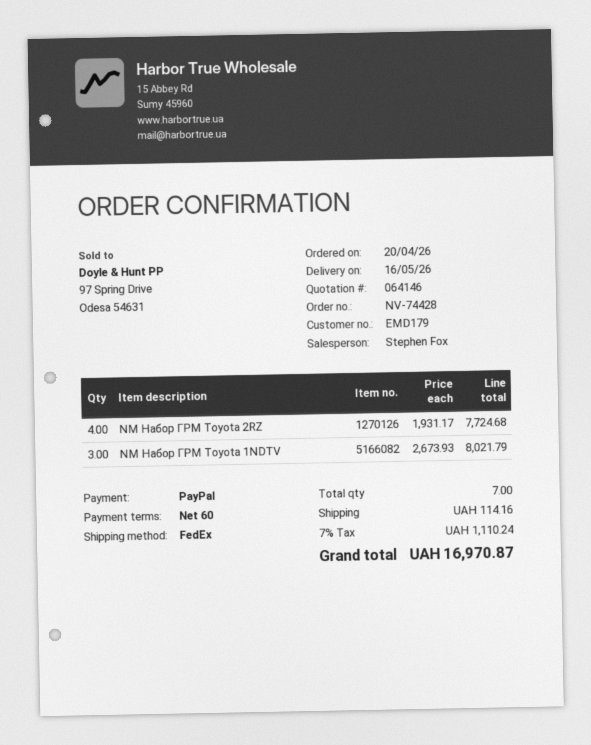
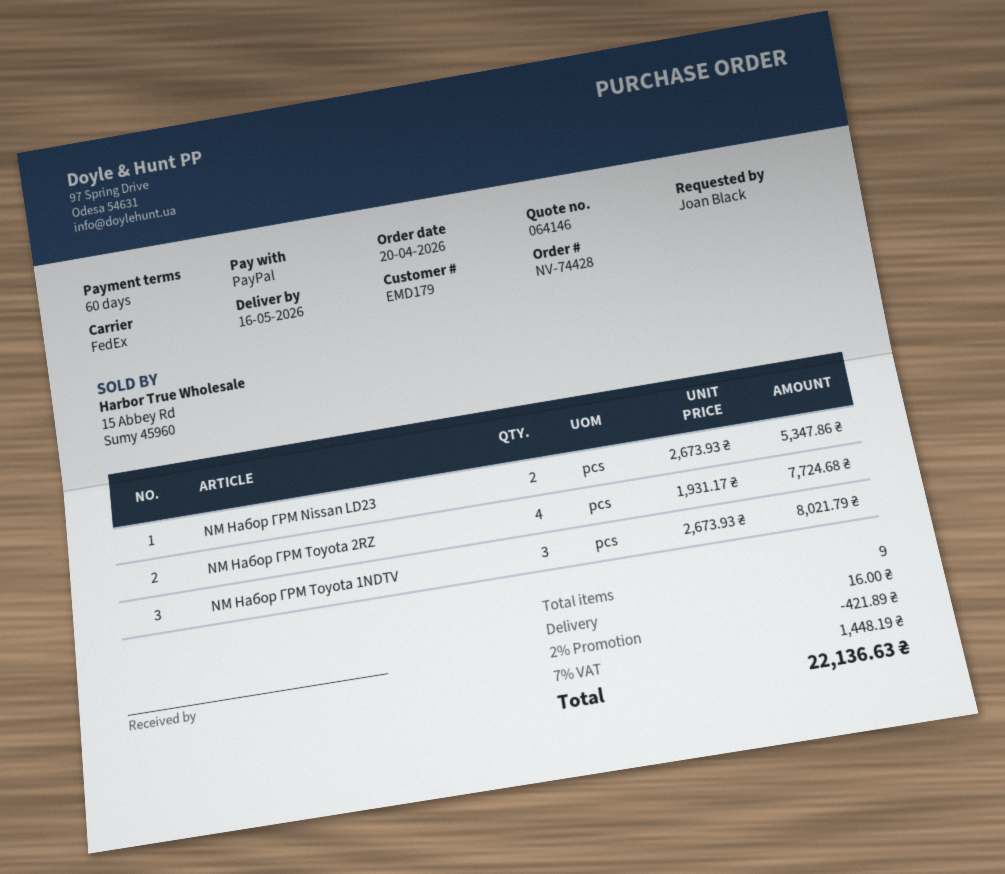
NM Набор ГРМ Nissan LD23: none -> 2 x 2673.93 = 5347.86
total quantity: 7 -> 9
discount: none -> 2% = 421.89
shipping: 114.16 -> 16.00
tax: 7% = 1110.24 -> 7% = 1448.19
total: 16970.87 -> 22136.63

